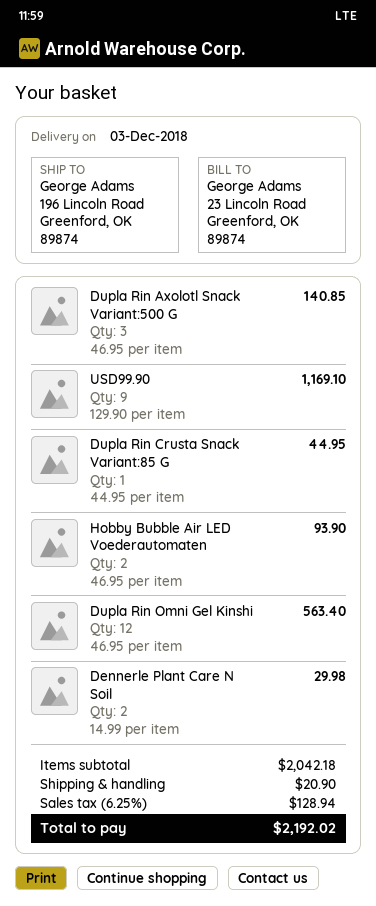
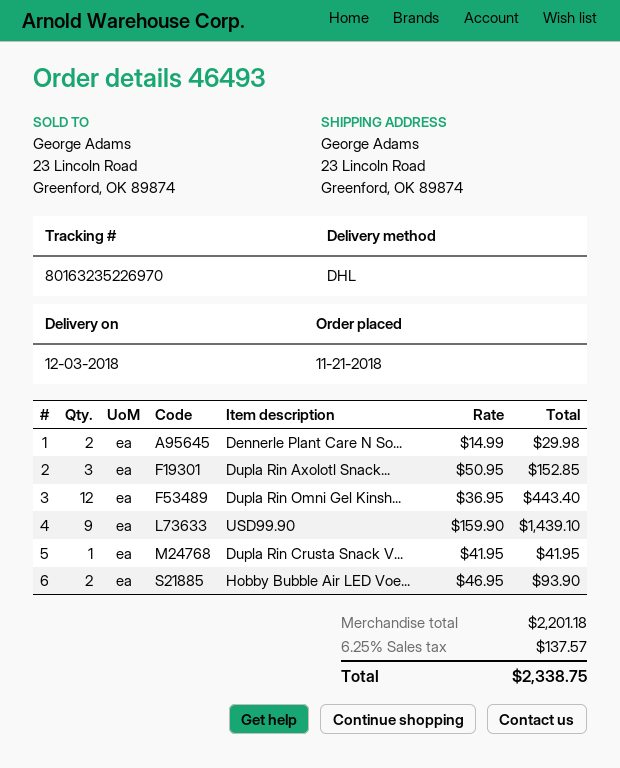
ship to: 196 Lincoln Road, Greenford, OK 89874 -> 23 Lincoln Road, Greenford, OK 89874
Dupla Rin Axolotl Snack Variant:500 G: 3 x 46.95 = 140.85 -> 3 x 50.95 = 152.85
USD99.90: 9 x 129.90 = 1169.10 -> 9 x 159.90 = 1439.10
Dupla Rin Crusta Snack Variant:85 G: 1 x 44.95 = 44.95 -> 1 x 41.95 = 41.95
Dupla Rin Omni Gel Kinshi: 12 x 46.95 = 563.40 -> 12 x 36.95 = 443.40
subtotal: 2042.18 -> 2201.18
shipping: 20.90 -> none
tax: 6.25% = 128.94 -> 6.25% = 137.57
total: 2192.02 -> 2338.75

